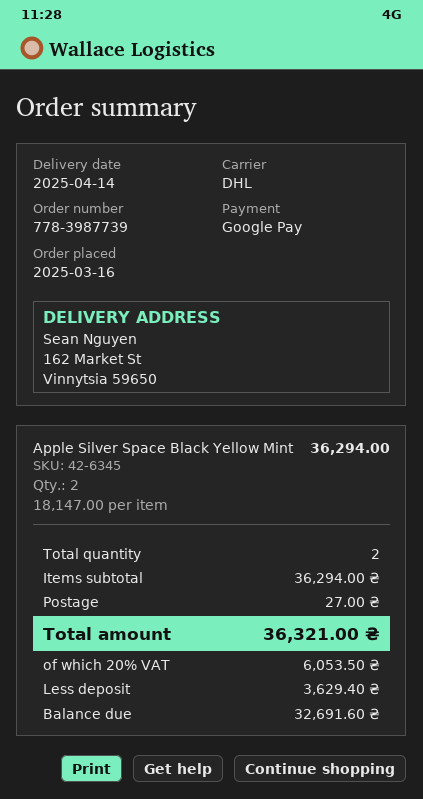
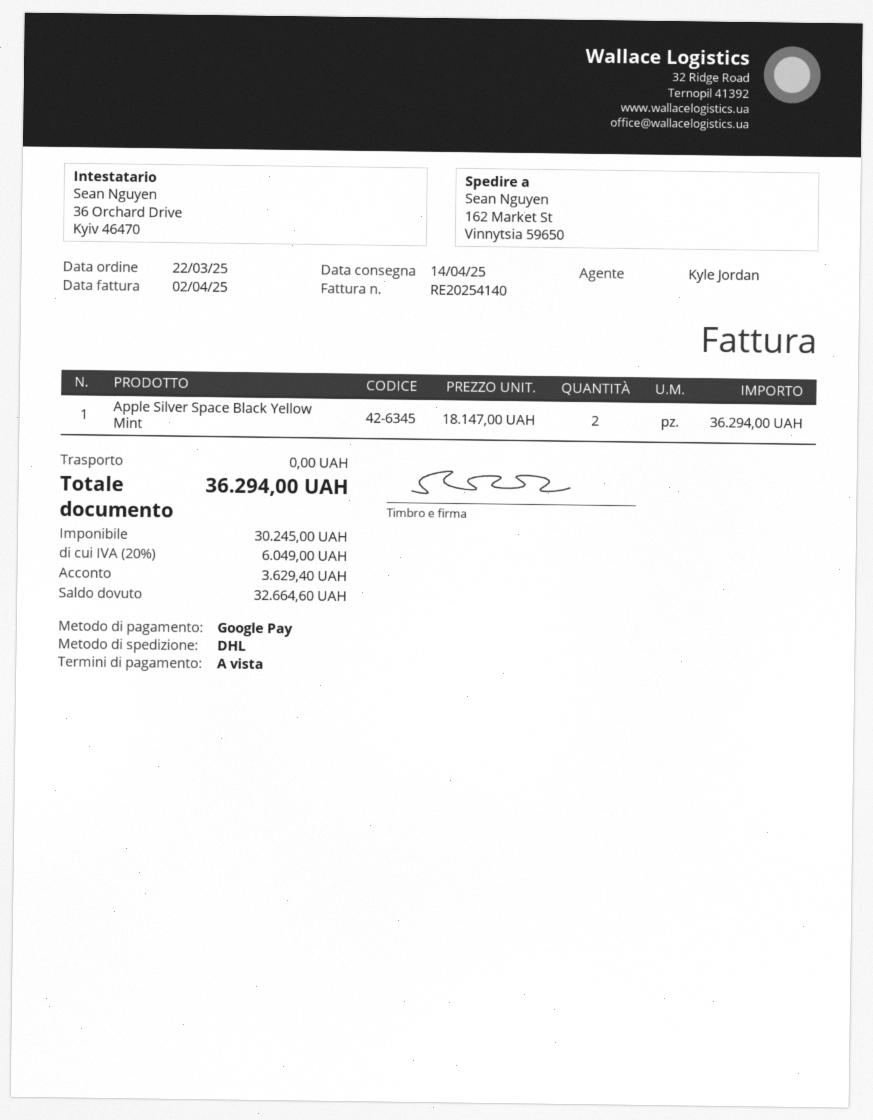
order date: 2025-03-16 -> 2025-03-22
shipping: 27.00 -> 0.00
tax: 20% = 6053.50 -> 20% = 6049.00
total: 36321.00 -> 36294.00
balance: 32691.60 -> 32664.60

